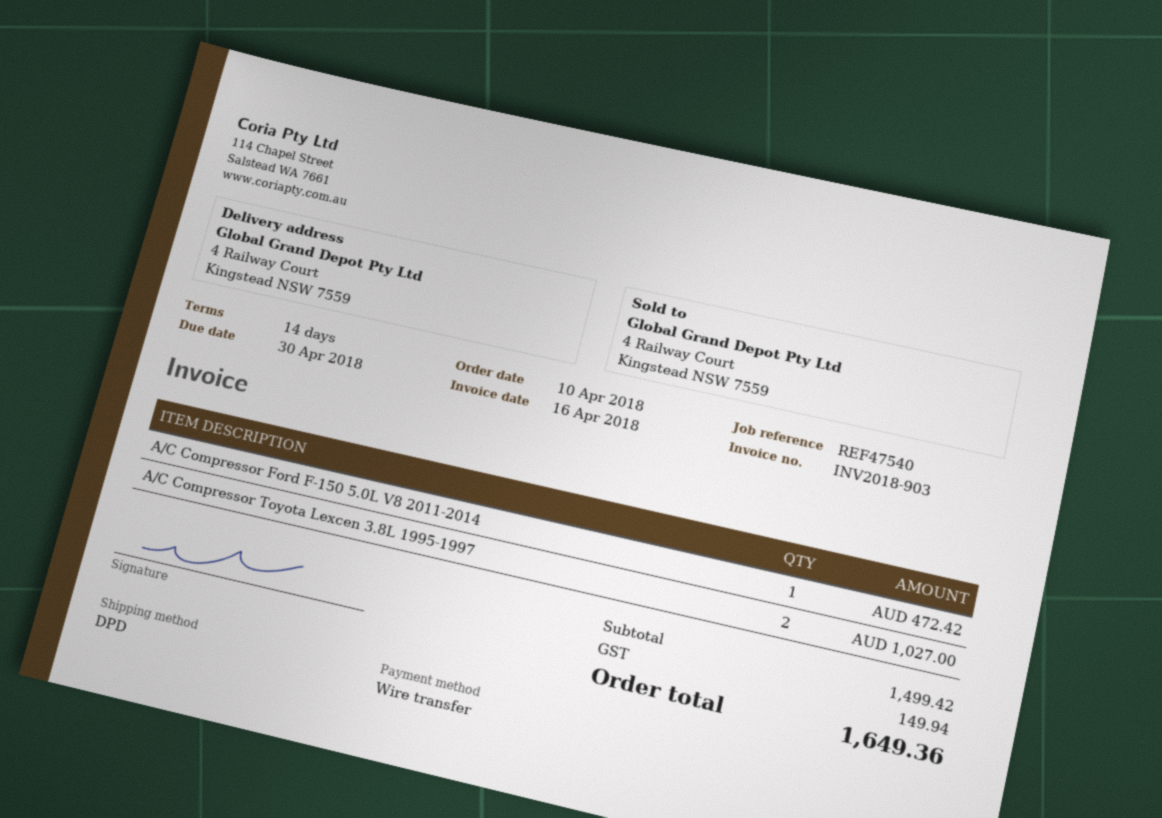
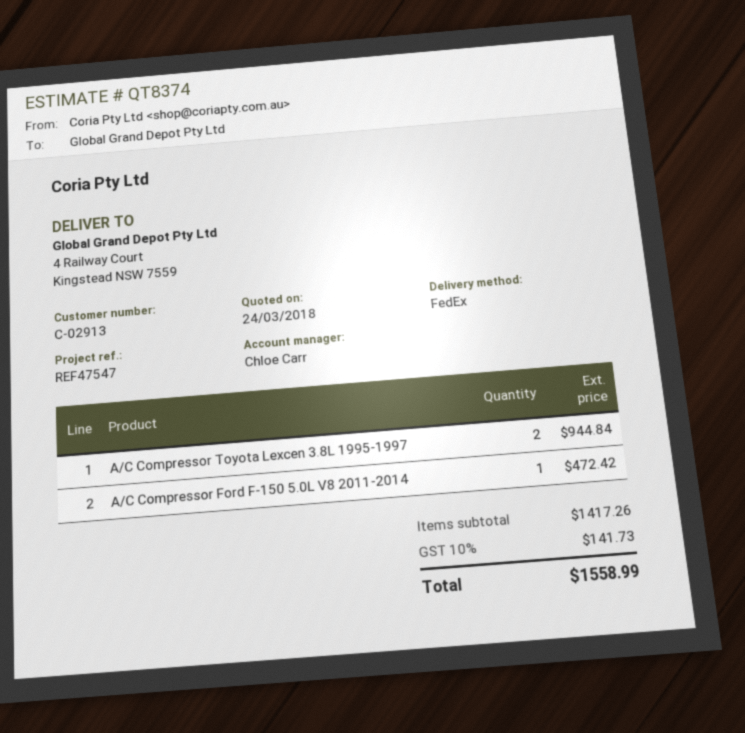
reference: REF47540 -> REF47547
shipping method: DPD -> FedEx
A/C Compressor Toyota Lexcen 3.8L 1995-1997: 2 for 1027.00 -> 2 for 944.84
subtotal: 1499.42 -> 1417.26
tax: 149.94 -> 141.73
total: 1649.36 -> 1558.99

